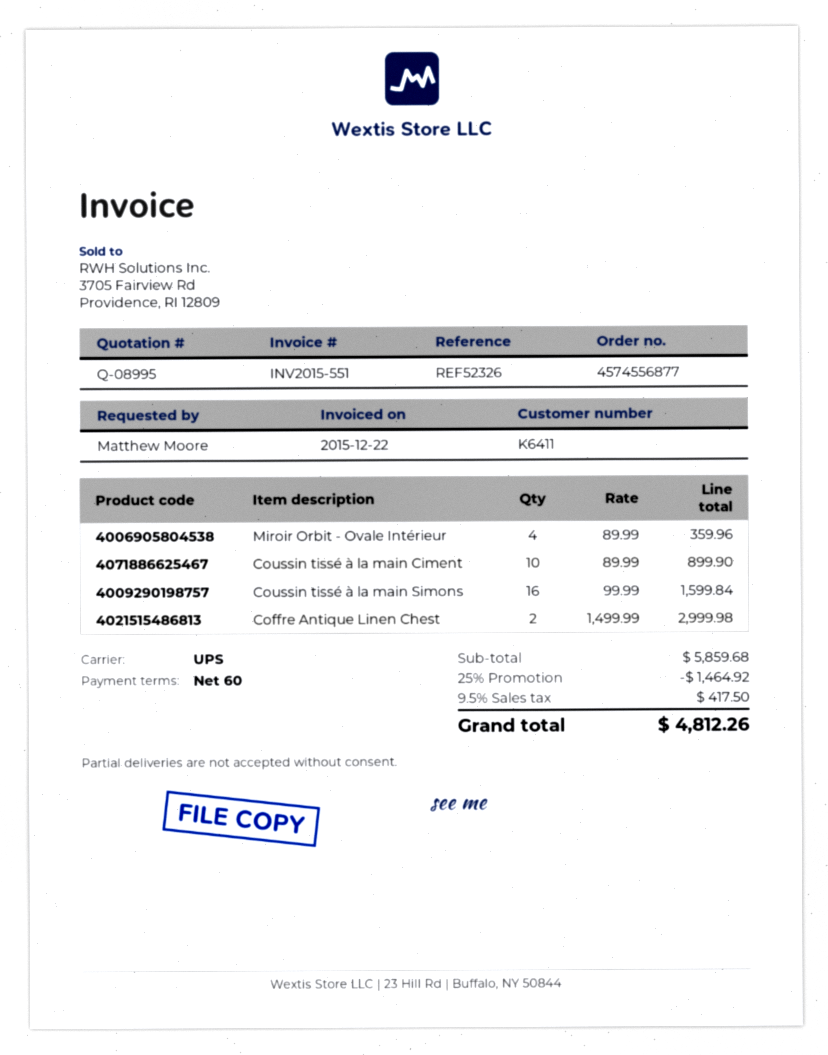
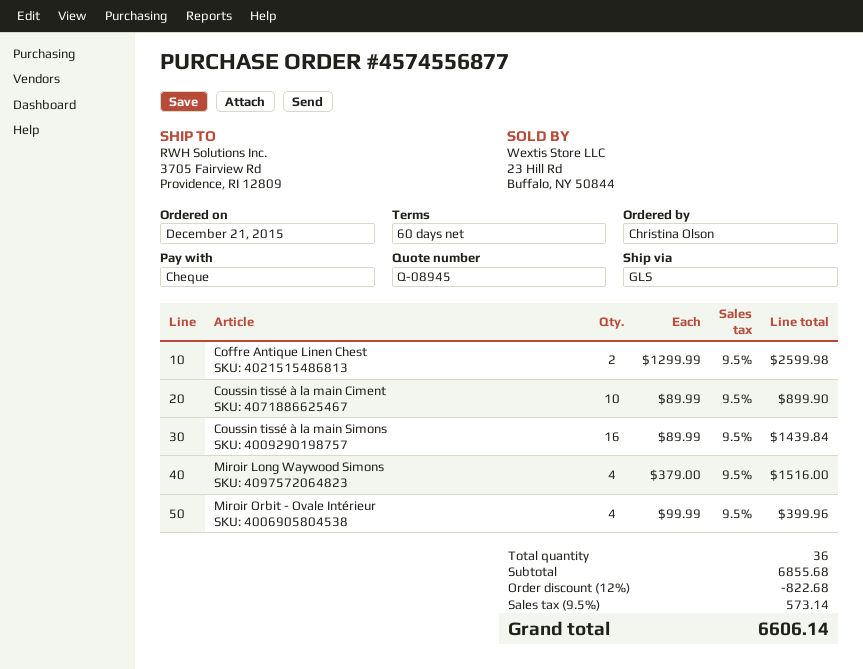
quote number: Q-08995 -> Q-08945
ordered by: Matthew Moore -> Christina Olson
shipping method: UPS -> GLS
Miroir Orbit - Ovale Intérieur: 4 x 89.99 = 359.96 -> 4 x 99.99 = 399.96
Coussin tissé à la main Simons: 16 x 99.99 = 1599.84 -> 16 x 89.99 = 1439.84
Coffre Antique Linen Chest: 2 x 1499.99 = 2999.98 -> 2 x 1299.99 = 2599.98
Miroir Long Waywood Simons: none -> 4 x 379.00 = 1516.00
subtotal: 5859.68 -> 6855.68
discount: 25% = 1464.92 -> 12% = 822.68
tax: 9.5% = 417.50 -> 9.5% = 573.14
total: 4812.26 -> 6606.14

